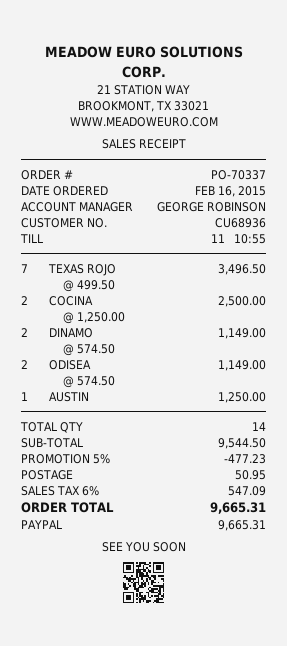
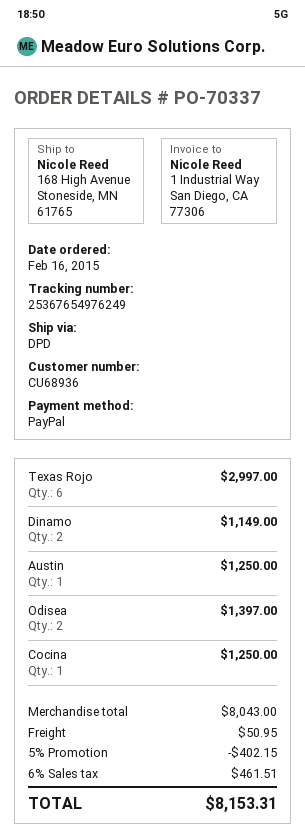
TEXAS ROJO: 7 for 3496.50 -> 6 for 2997.00
COCINA: 2 for 2500.00 -> 1 for 1250.00
ODISEA: 2 for 1149.00 -> 2 for 1397.00
subtotal: 9544.50 -> 8043.00
discount: 5% = 477.23 -> 5% = 402.15
tax: 6% = 547.09 -> 6% = 461.51
total: 9665.31 -> 8153.31

